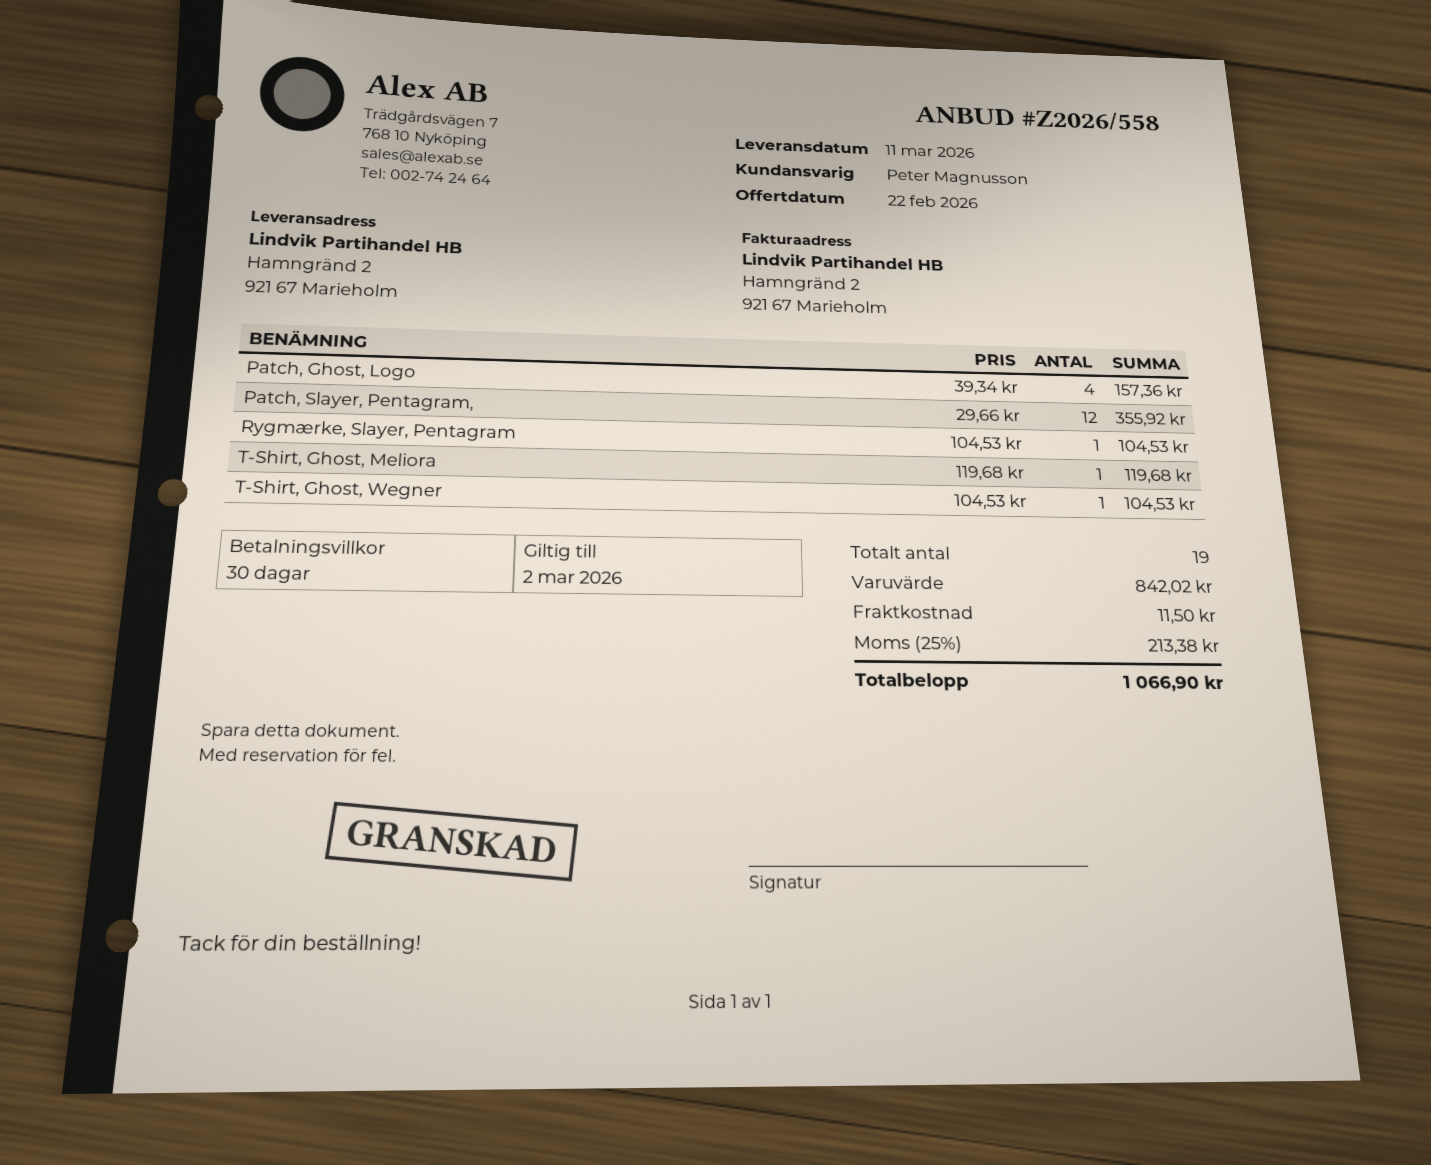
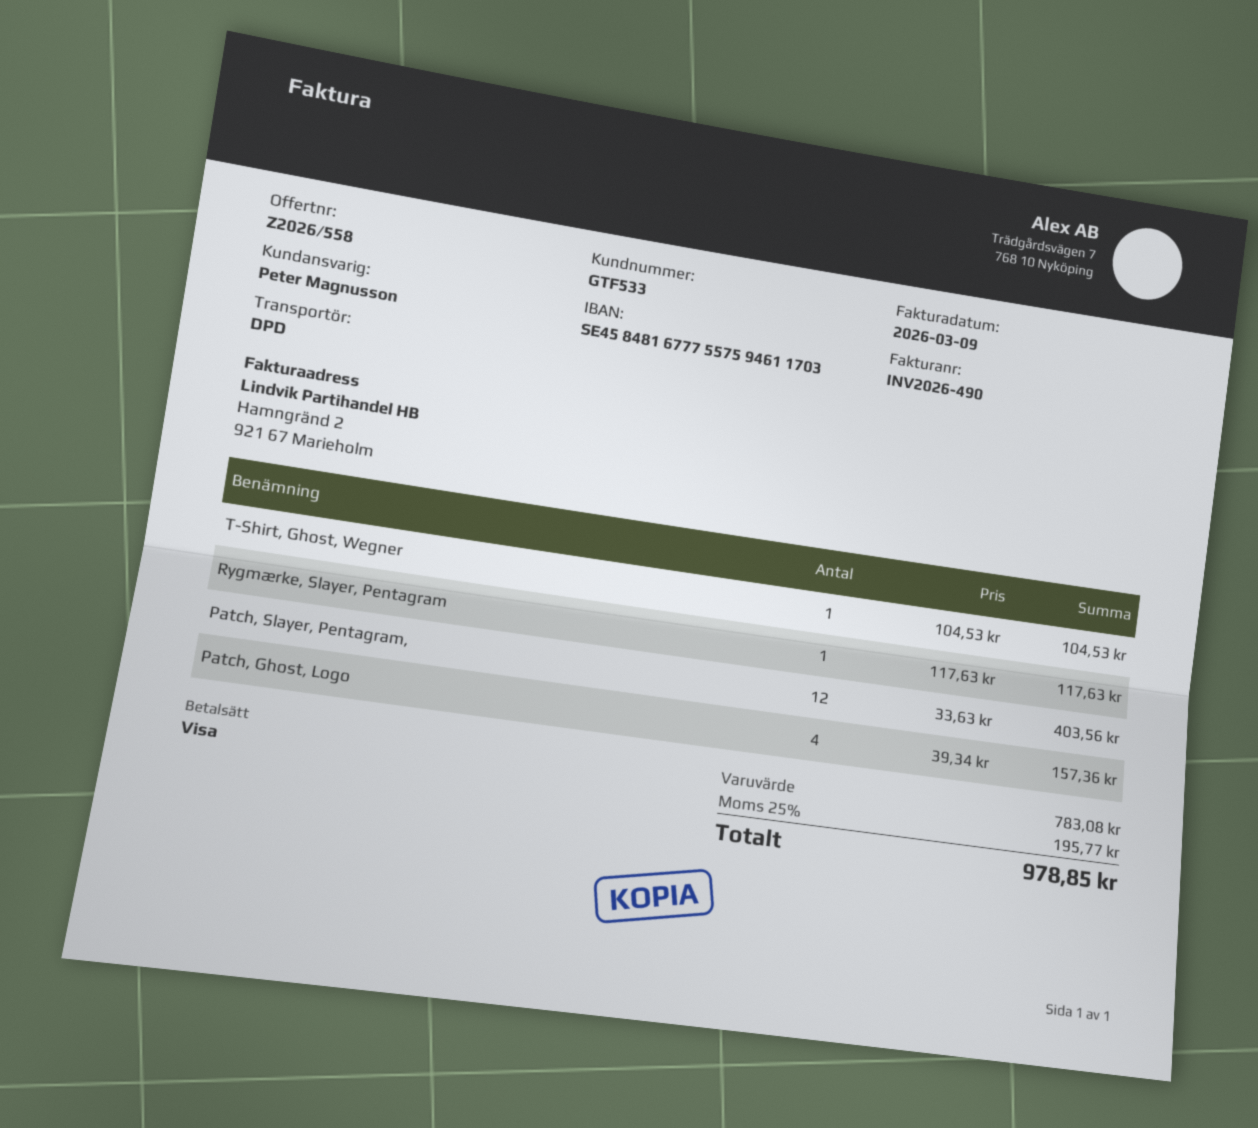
Patch, Slayer, Pentagram,: 12 x 29.66 = 355.92 -> 12 x 33.63 = 403.56
Rygmærke, Slayer, Pentagram: 1 x 104.53 = 104.53 -> 1 x 117.63 = 117.63
T-Shirt, Ghost, Meliora: 1 x 119.68 = 119.68 -> none
subtotal: 842.02 -> 783.08
shipping: 11.50 -> none
tax: 25% = 213.38 -> 25% = 195.77
total: 1066.90 -> 978.85

